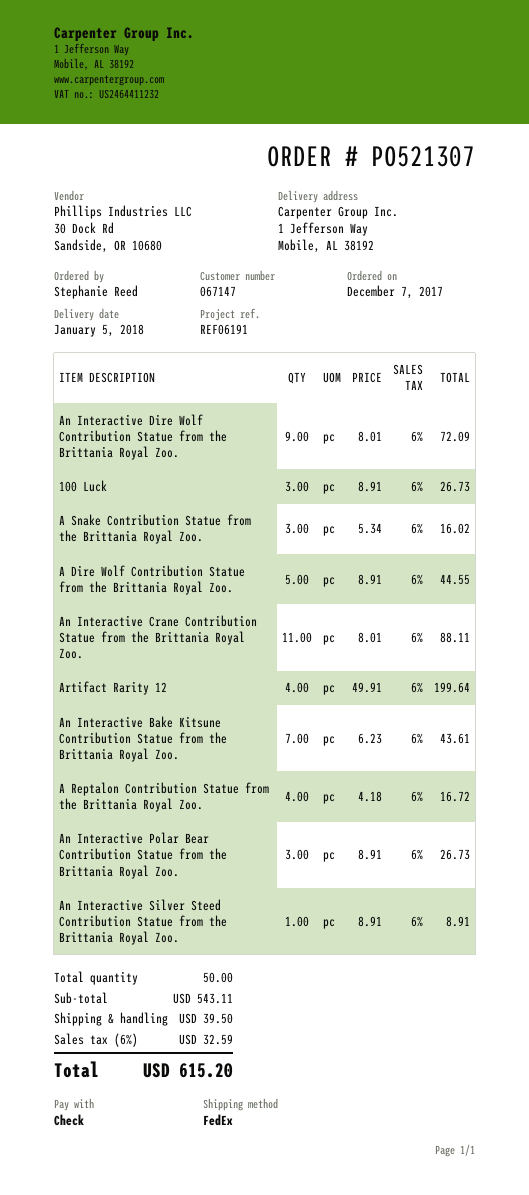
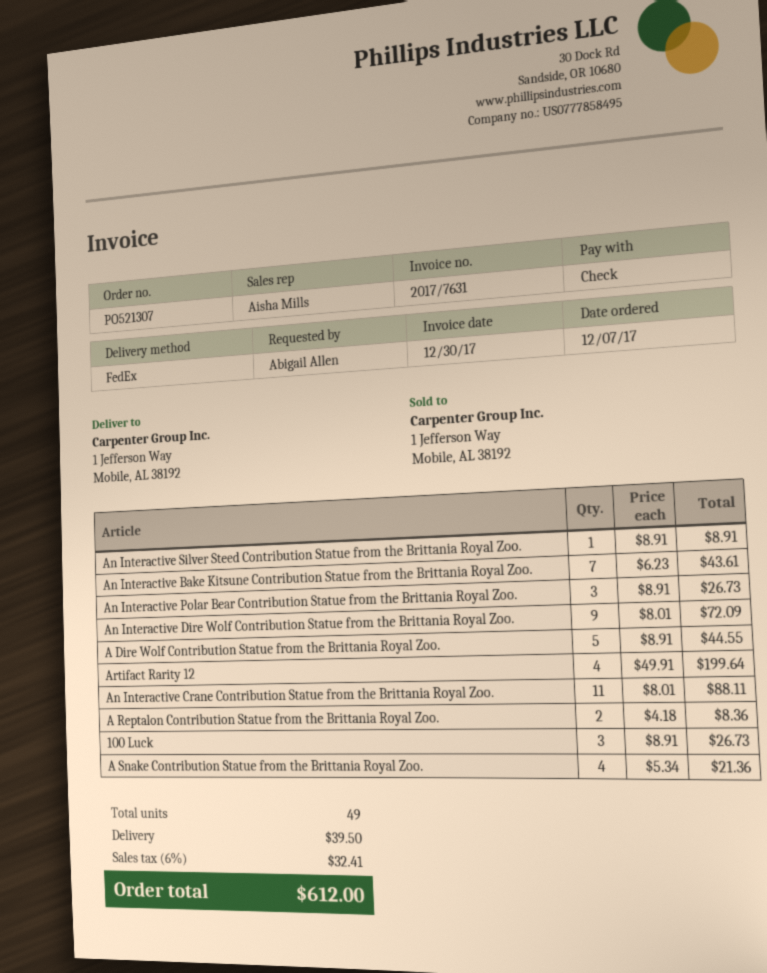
ordered by: Stephanie Reed -> Abigail Allen
A Snake Contribution Statue from the Brittania Royal Zoo.: 3 x 5.34 = 16.02 -> 4 x 5.34 = 21.36
A Reptalon Contribution Statue from the Brittania Royal Zoo.: 4 x 4.18 = 16.72 -> 2 x 4.18 = 8.36
total quantity: 50 -> 49
tax: 6% = 32.59 -> 6% = 32.41
total: 615.20 -> 612.00

